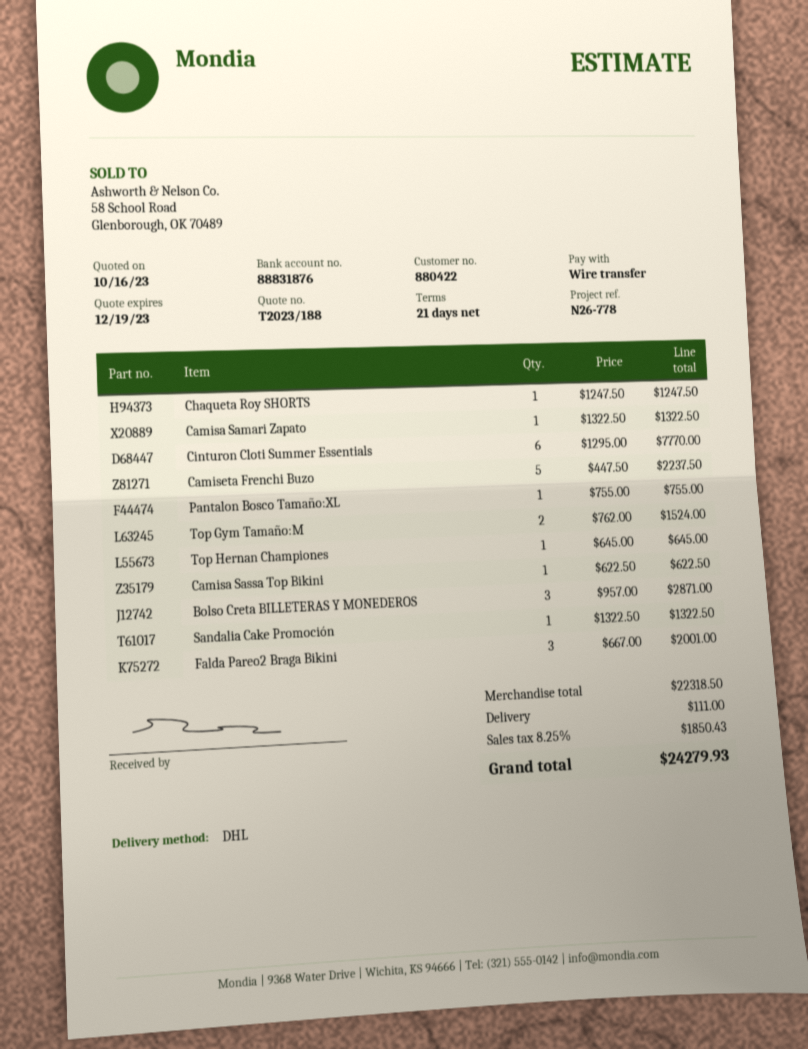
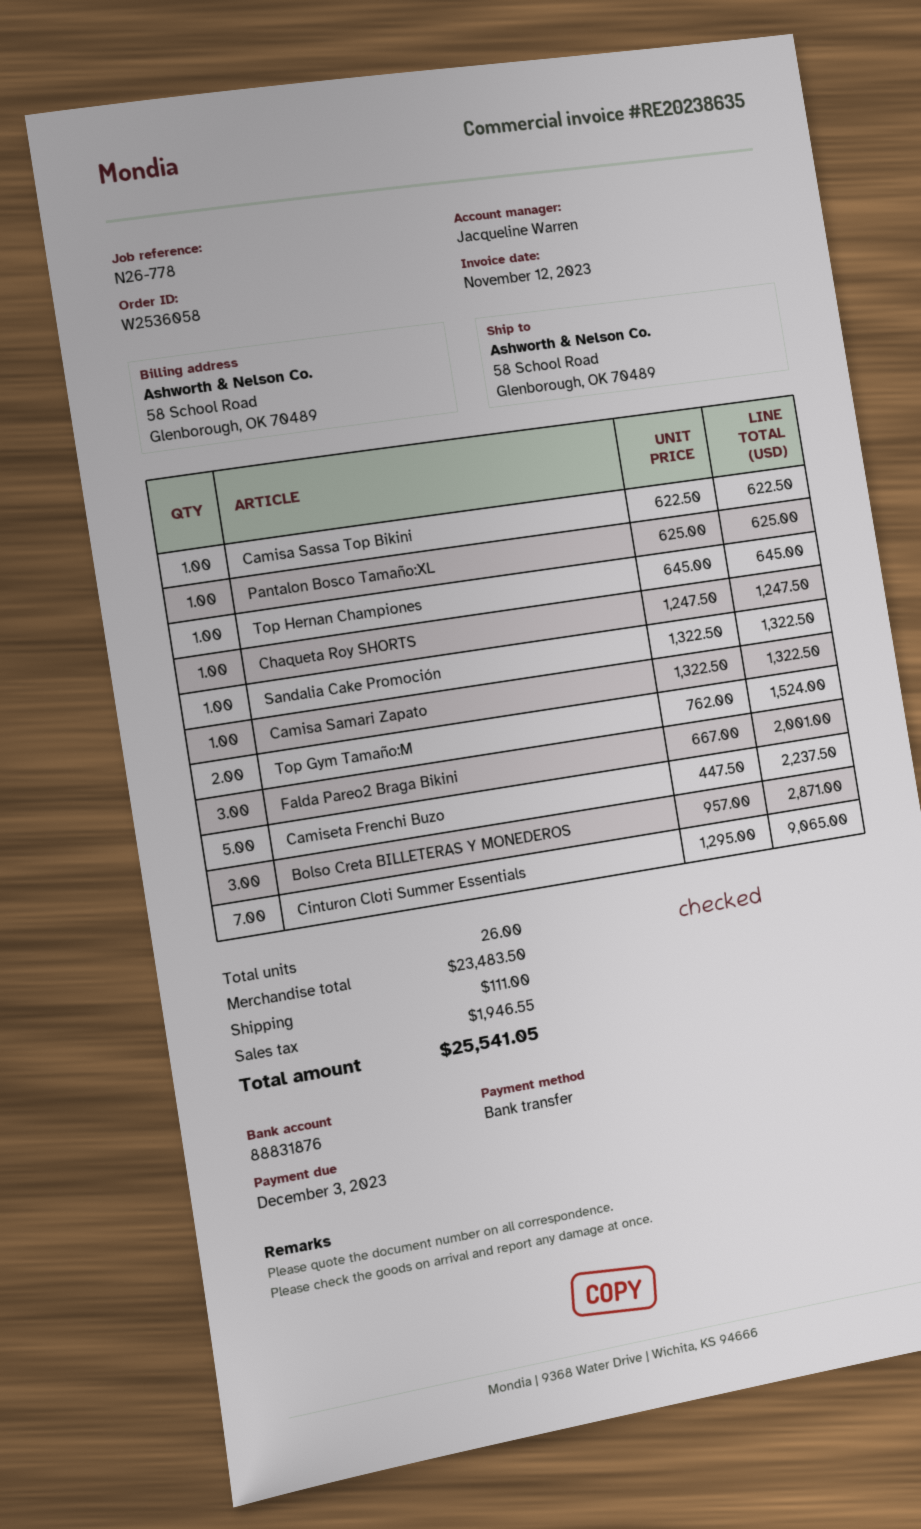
Cinturon Cloti Summer Essentials: 6 x 1295.00 = 7770.00 -> 7 x 1295.00 = 9065.00
Pantalon Bosco Tamaño:XL: 1 x 755.00 = 755.00 -> 1 x 625.00 = 625.00
subtotal: 22318.50 -> 23483.50
tax: 1850.43 -> 1946.55
total: 24279.93 -> 25541.05

